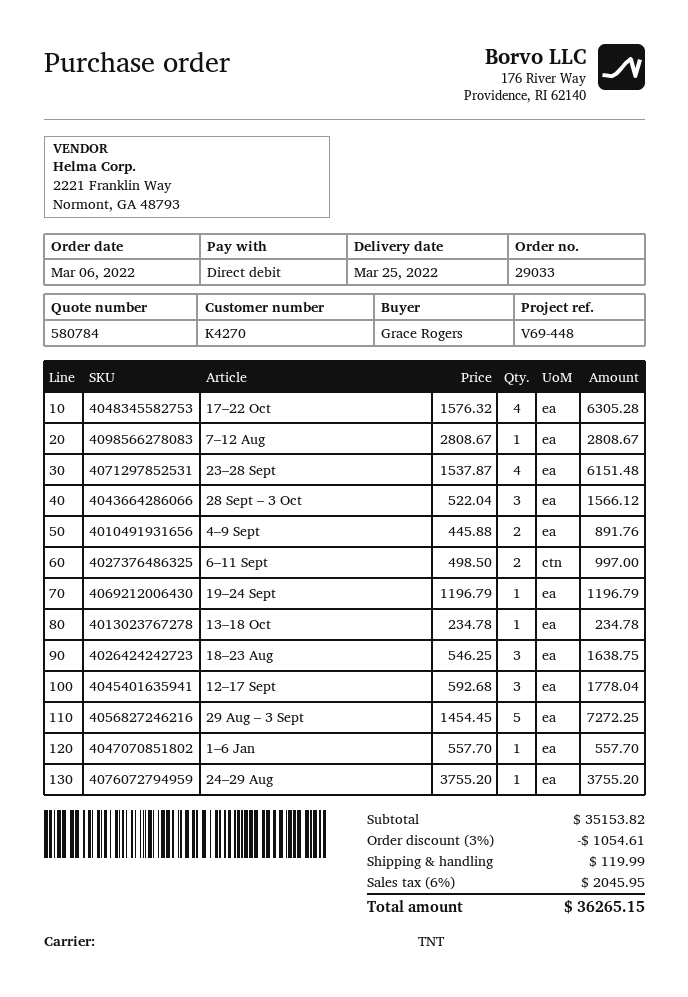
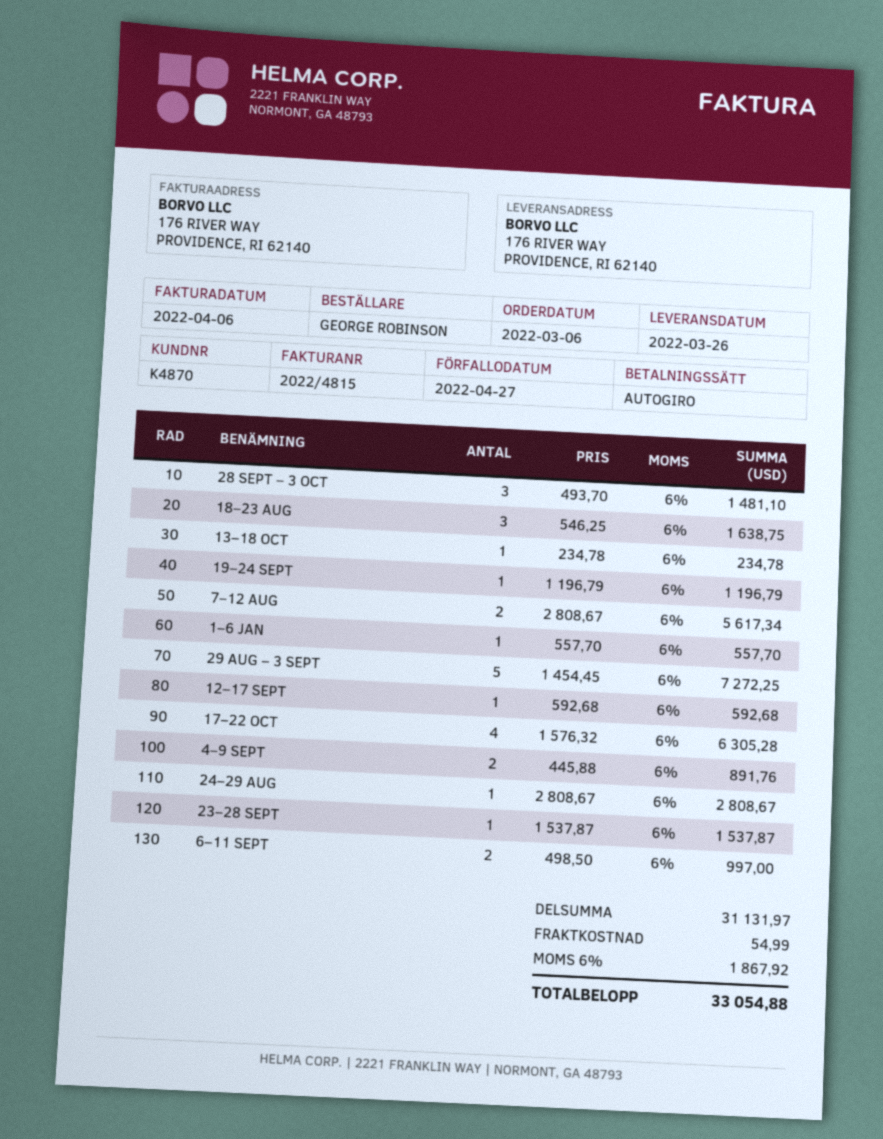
delivery date: 2022-03-25 -> 2022-03-26
customer number: K4270 -> K4870
ordered by: Grace Rogers -> GEORGE ROBINSON
7–12 Aug: 1 x 2808.67 = 2808.67 -> 2 x 2808.67 = 5617.34
23–28 Sept: 4 x 1537.87 = 6151.48 -> 1 x 1537.87 = 1537.87
28 Sept – 3 Oct: 3 x 522.04 = 1566.12 -> 3 x 493.70 = 1481.10
12–17 Sept: 3 x 592.68 = 1778.04 -> 1 x 592.68 = 592.68
24–29 Aug: 1 x 3755.20 = 3755.20 -> 1 x 2808.67 = 2808.67
subtotal: 35153.82 -> 31131.97
discount: 3% = 1054.61 -> none
shipping: 119.99 -> 54.99
tax: 6% = 2045.95 -> 6% = 1867.92
total: 36265.15 -> 33054.88

